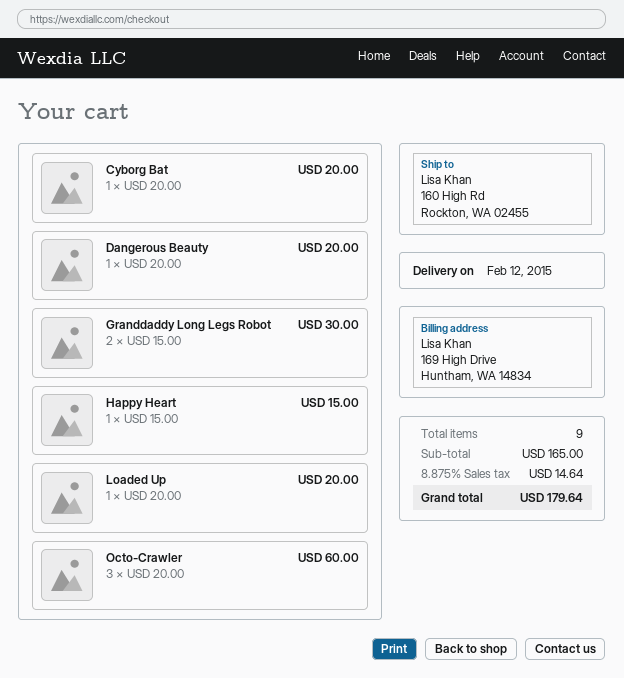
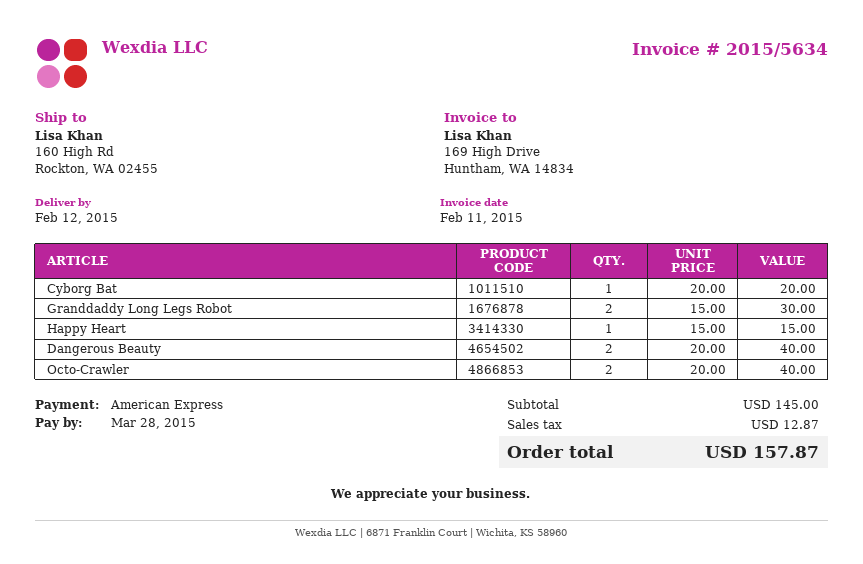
Dangerous Beauty: 1 x 20.00 = 20.00 -> 2 x 20.00 = 40.00
Loaded Up: 1 x 20.00 = 20.00 -> none
Octo-Crawler: 3 x 20.00 = 60.00 -> 2 x 20.00 = 40.00
subtotal: 165.00 -> 145.00
tax: 14.64 -> 12.87
total: 179.64 -> 157.87

